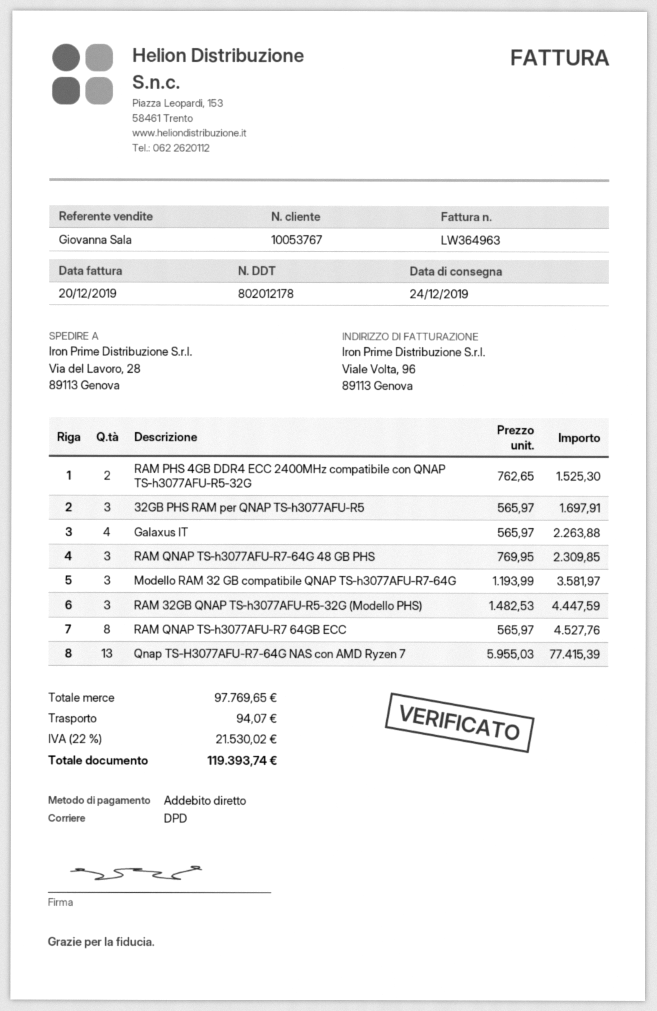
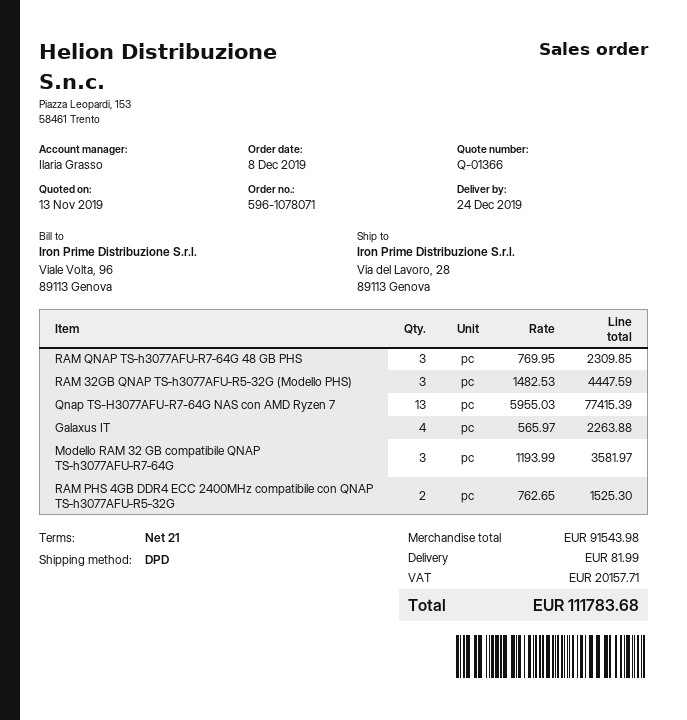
sales rep: Giovanna Sala -> Ilaria Grasso
32GB PHS RAM per QNAP TS‑h3077AFU‑R5: 3 x 565.97 = 1697.91 -> none
RAM QNAP TS‑h3077AFU‑R7 64GB ECC: 8 x 565.97 = 4527.76 -> none
subtotal: 97769.65 -> 91543.98
shipping: 94.07 -> 81.99
tax: 21530.02 -> 20157.71
total: 119393.74 -> 111783.68

